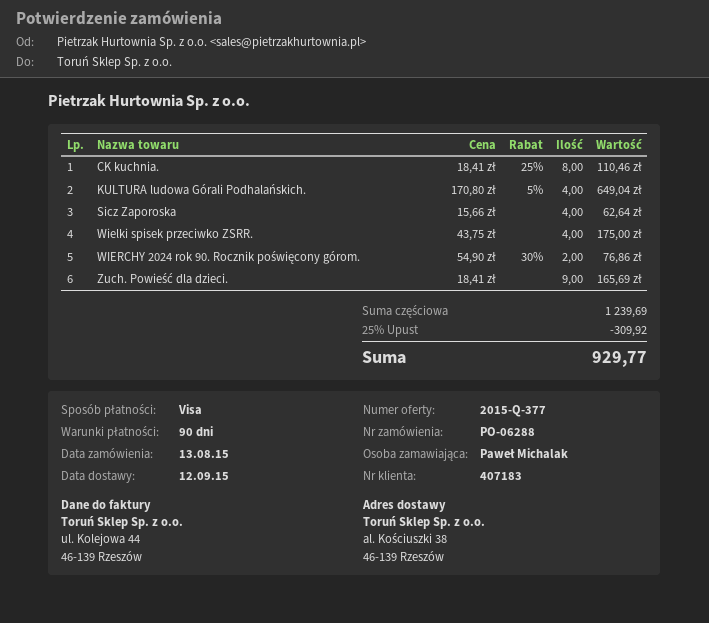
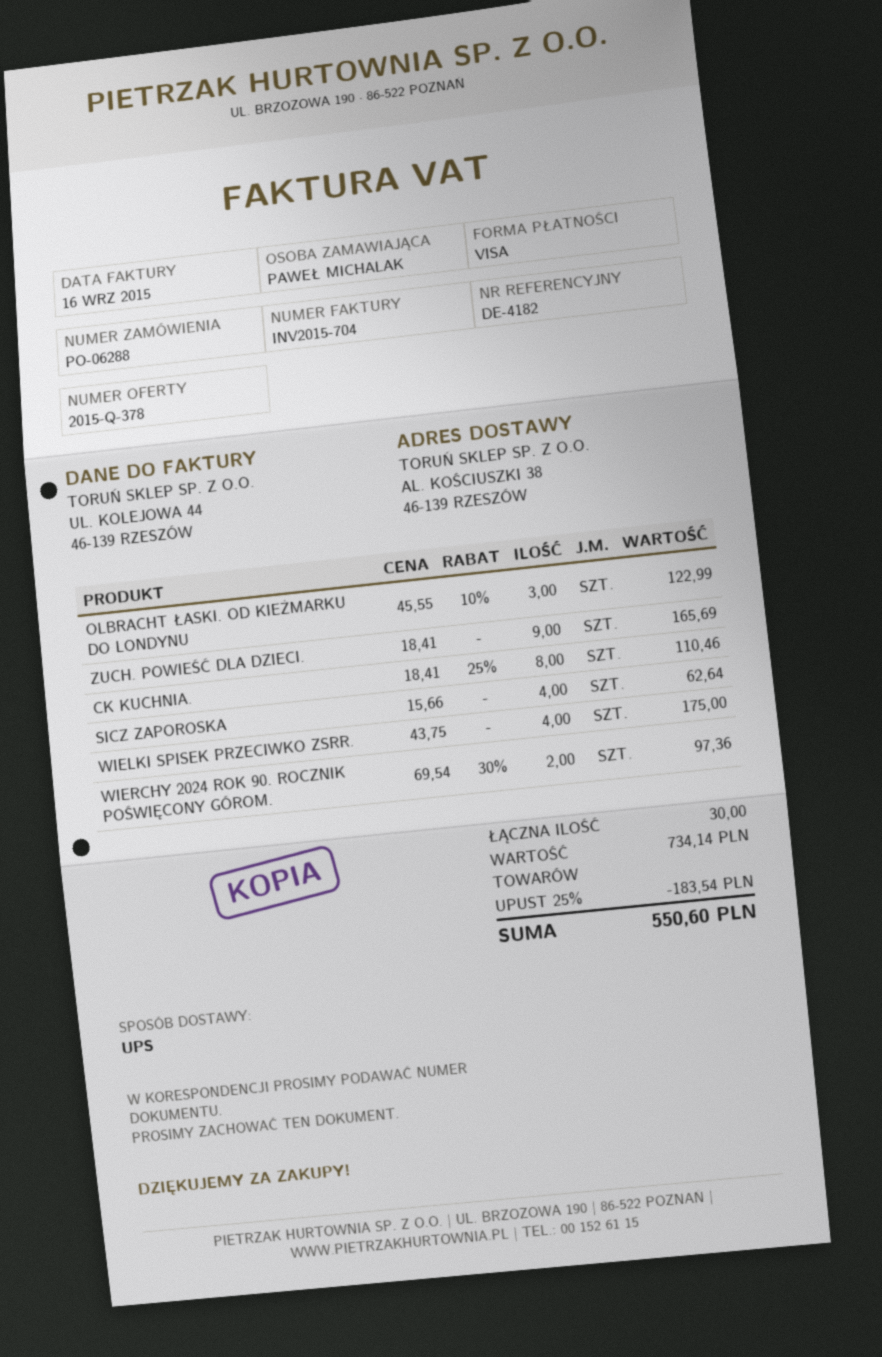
quote number: 2015-Q-377 -> 2015-Q-378
KULTURA ludowa Górali Podhalańskich.: 4 x 170.80 - 5% = 649.04 -> none
WIERCHY 2024 rok 90. Rocznik poświęcony górom.: 2 x 54.90 - 30% = 76.86 -> 2 x 69.54 - 30% = 97.36
OLBRACHT ŁASKI. OD KIEŻMARKU DO LONDYNU: none -> 3 x 45.55 - 10% = 122.99
subtotal: 1239.69 -> 734.14
discount: 25% = 309.92 -> 25% = 183.54
total: 929.77 -> 550.60

